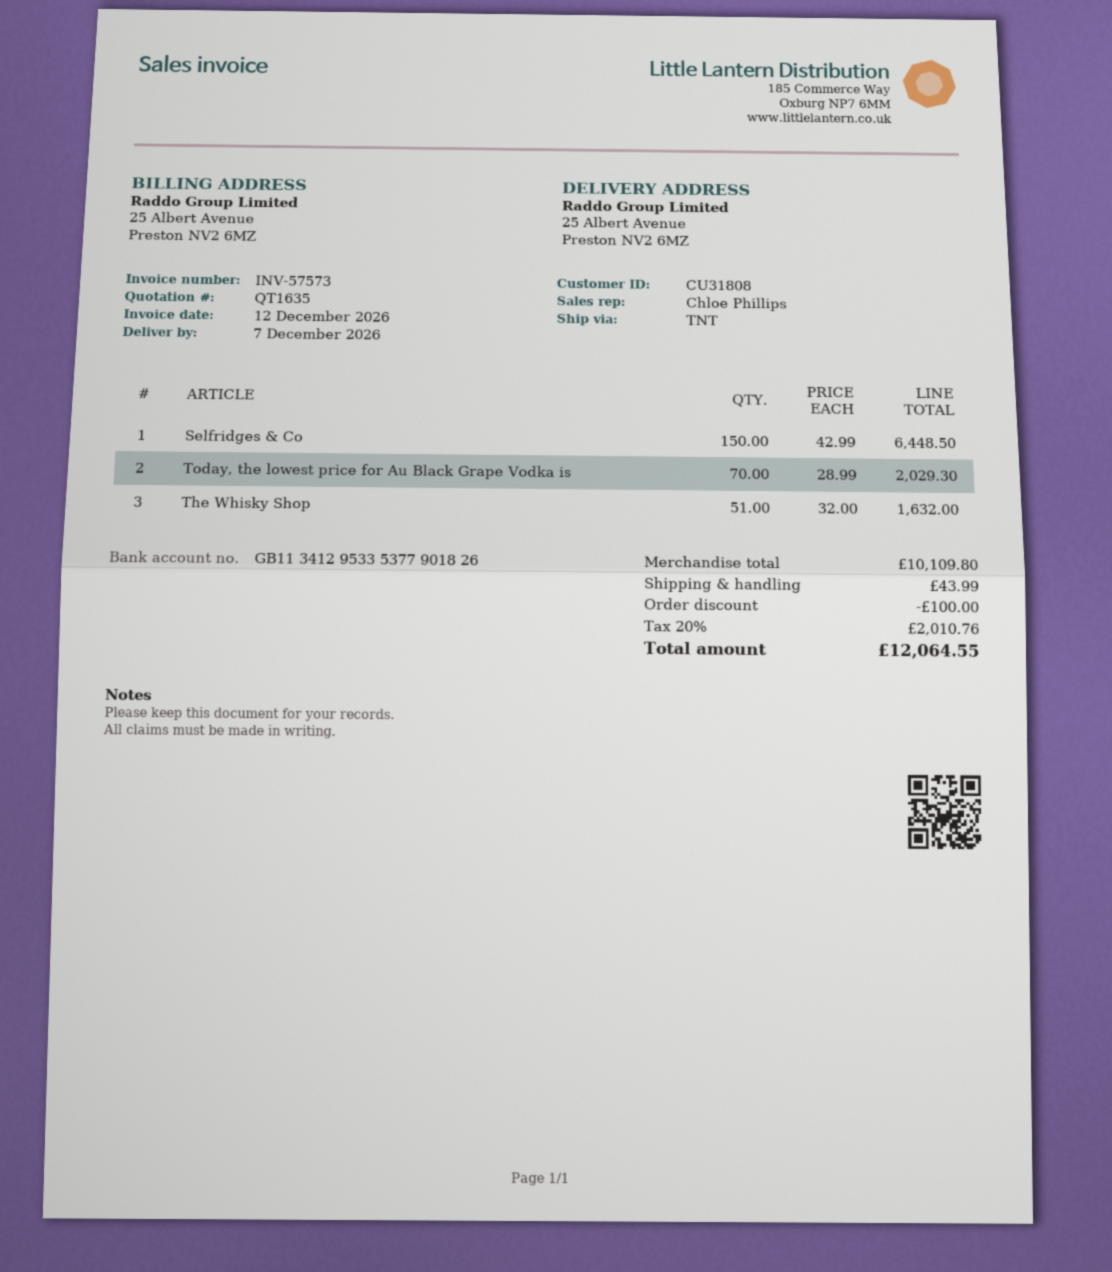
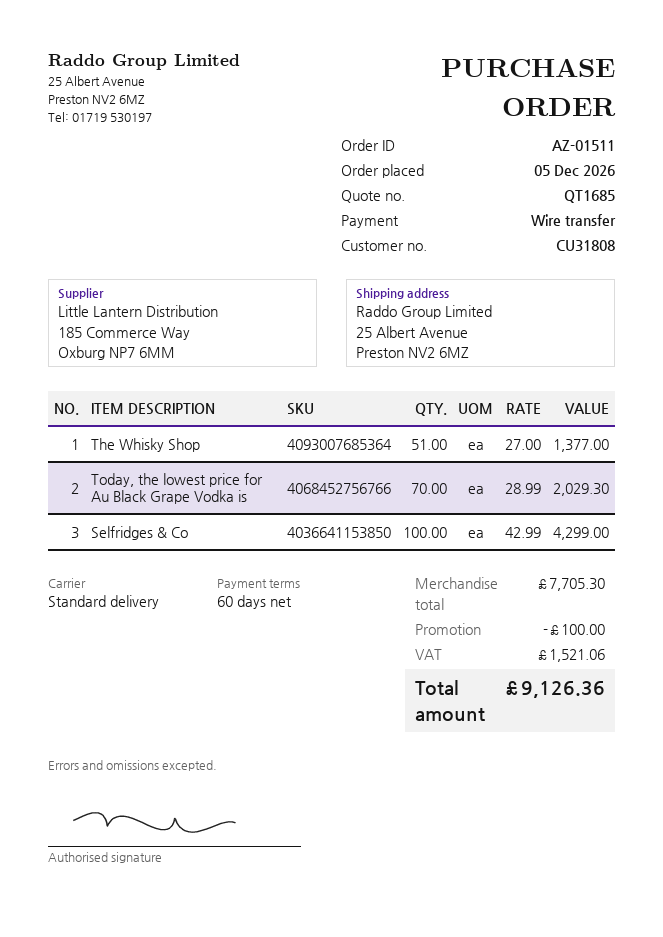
quote number: QT1635 -> QT1685
shipping method: TNT -> standard
Selfridges & Co: 150 x 42.99 = 6448.50 -> 100 x 42.99 = 4299.00
The Whisky Shop: 51 x 32.00 = 1632.00 -> 51 x 27.00 = 1377.00
subtotal: 10109.80 -> 7705.30
shipping: 43.99 -> none
tax: 2010.76 -> 1521.06
total: 12064.55 -> 9126.36

